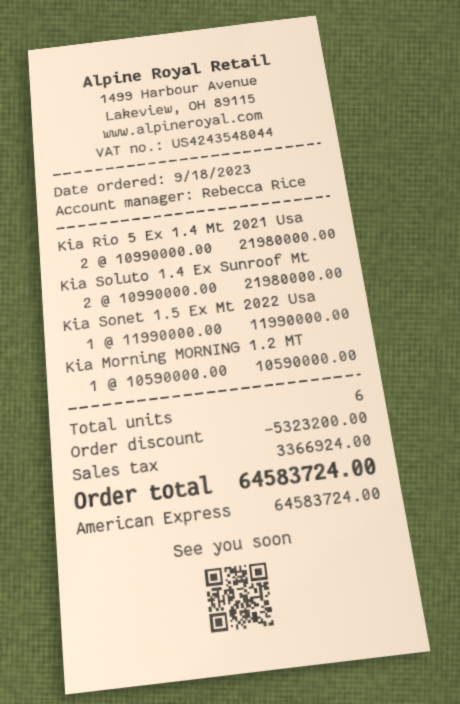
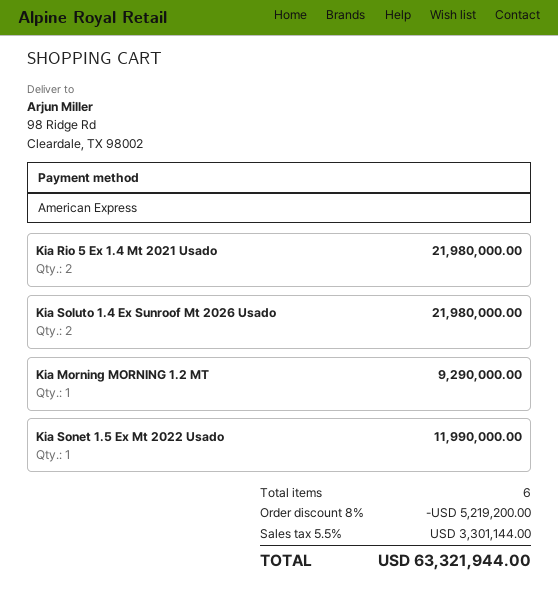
Kia Morning MORNING 1.2 MT: 1 for 10590000.00 -> 1 for 9290000.00
discount: 5323200.00 -> 5219200.00
tax: 3366924.00 -> 3301144.00
total: 64583724.00 -> 63321944.00

